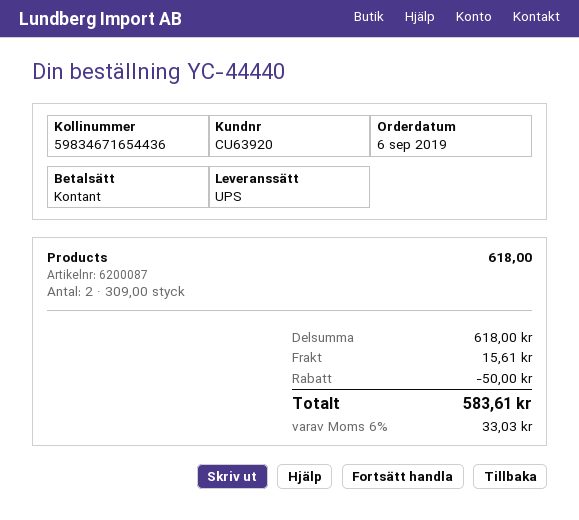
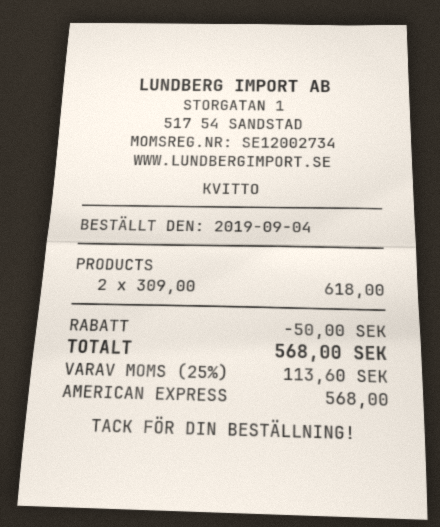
order date: 2019-09-06 -> 2019-09-04
payment method: cash -> American Express
shipping: 15.61 -> none
tax: 6% = 33.03 -> 25% = 113.60
total: 583.61 -> 568.00

